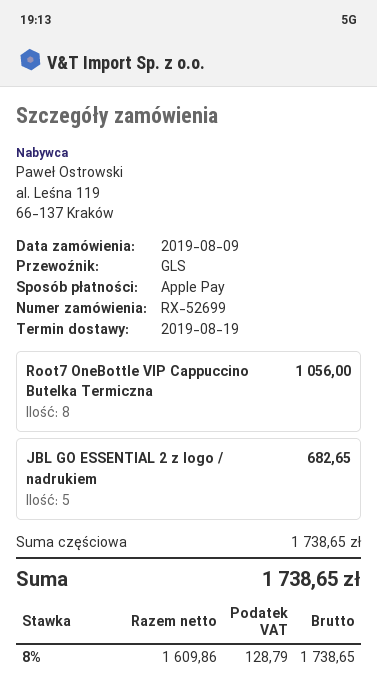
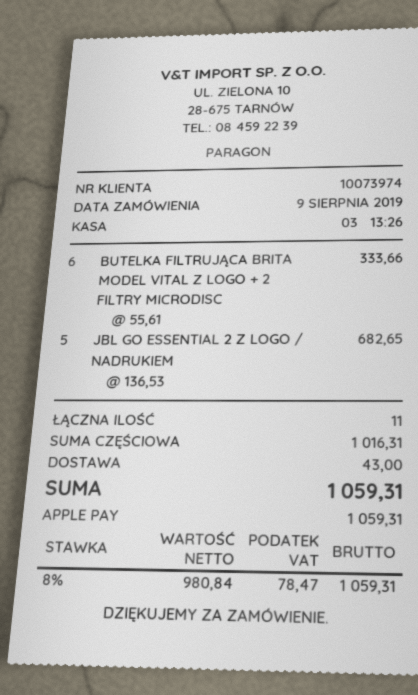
Root7 OneBottle VIP Cappuccino Butelka Termiczna: 8 for 1056.00 -> none
BUTELKA FILTRUJĄCA BRITA MODEL VITAL Z LOGO + 2 FILTRY MICRODISC: none -> 6 for 333.66
subtotal: 1738.65 -> 1016.31
shipping: none -> 43.00
net: 1609.86 -> 980.84
tax: 8% = 128.79 -> 8% = 78.47
total: 1738.65 -> 1059.31

